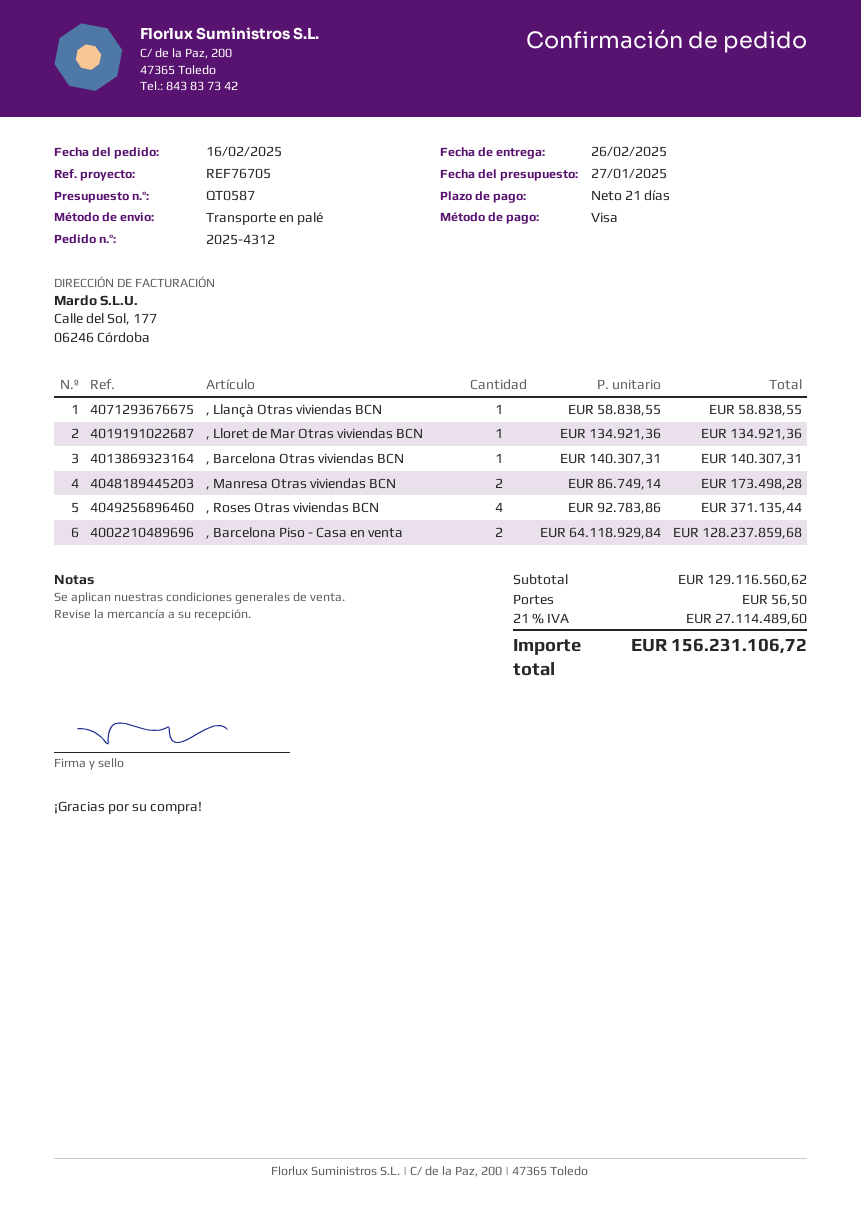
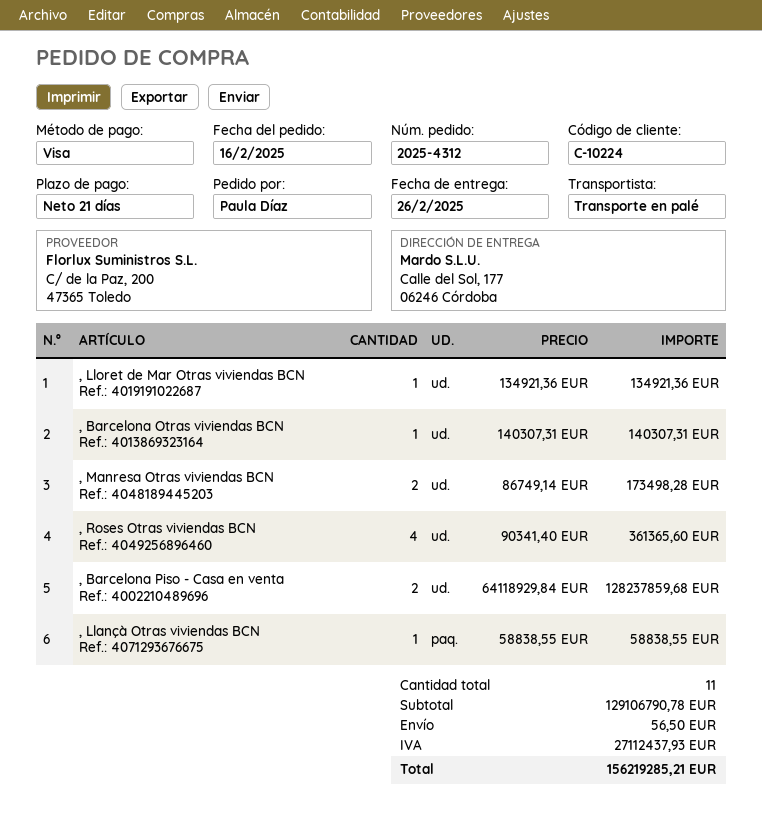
, Roses Otras viviendas BCN: 4 x 92783.86 = 371135.44 -> 4 x 90341.40 = 361365.60
subtotal: 129116560.62 -> 129106790.78
tax: 27114489.60 -> 27112437.93
total: 156231106.72 -> 156219285.21

